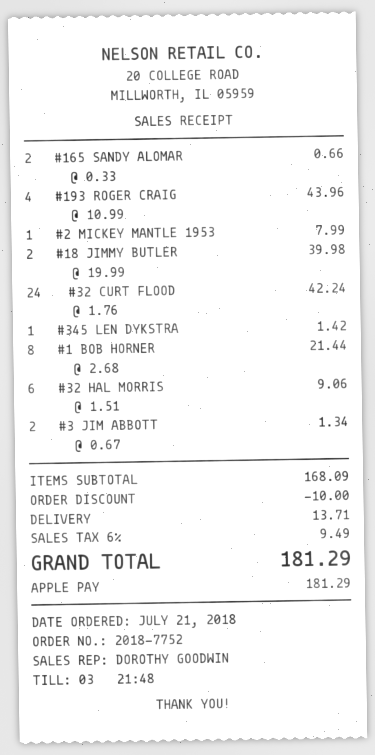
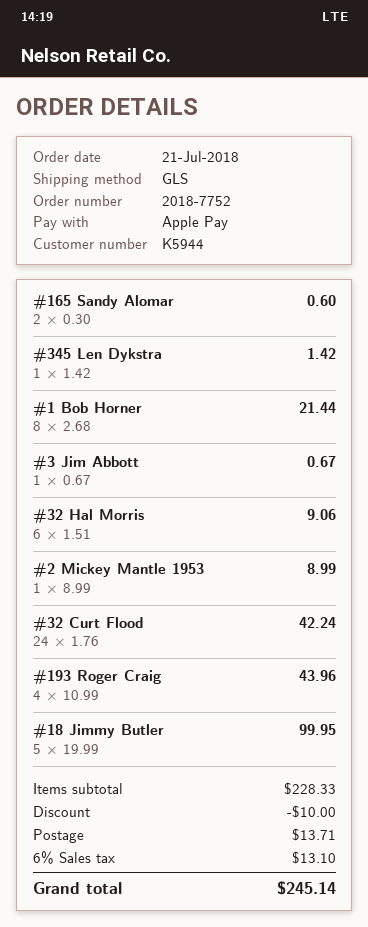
#165 SANDY ALOMAR: 2 x 0.33 = 0.66 -> 2 x 0.30 = 0.60
#2 MICKEY MANTLE 1953: 1 x 7.99 = 7.99 -> 1 x 8.99 = 8.99
#18 JIMMY BUTLER: 2 x 19.99 = 39.98 -> 5 x 19.99 = 99.95
#3 JIM ABBOTT: 2 x 0.67 = 1.34 -> 1 x 0.67 = 0.67
subtotal: 168.09 -> 228.33
tax: 6% = 9.49 -> 6% = 13.10
total: 181.29 -> 245.14

